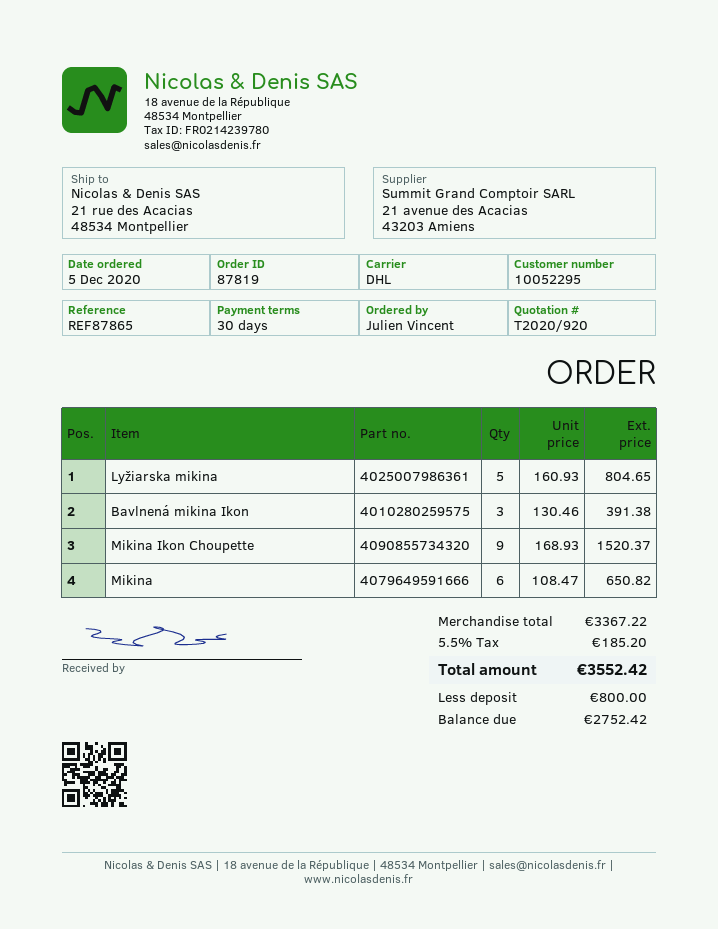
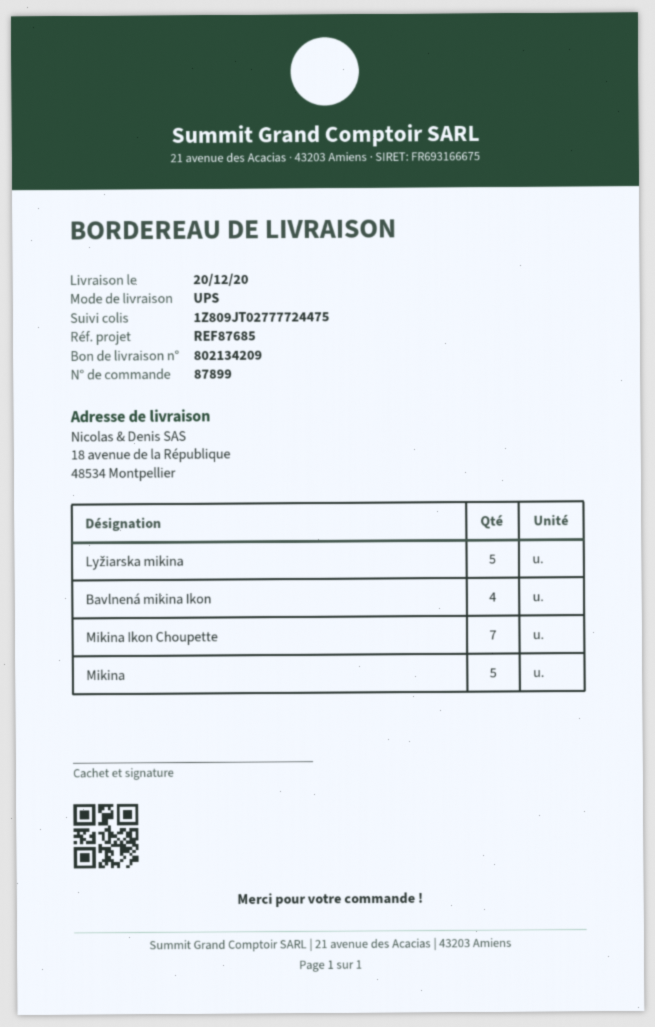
order number: 87819 -> 87899
reference: REF87865 -> REF87685
shipping method: DHL -> UPS
ship to: 21 rue des Acacias, 48534 Montpellier -> 18 avenue de la République, 48534 Montpellier
Bavlnená mikina Ikon: 3 -> 4
Mikina Ikon Choupette: 9 -> 7
Mikina: 6 -> 5

